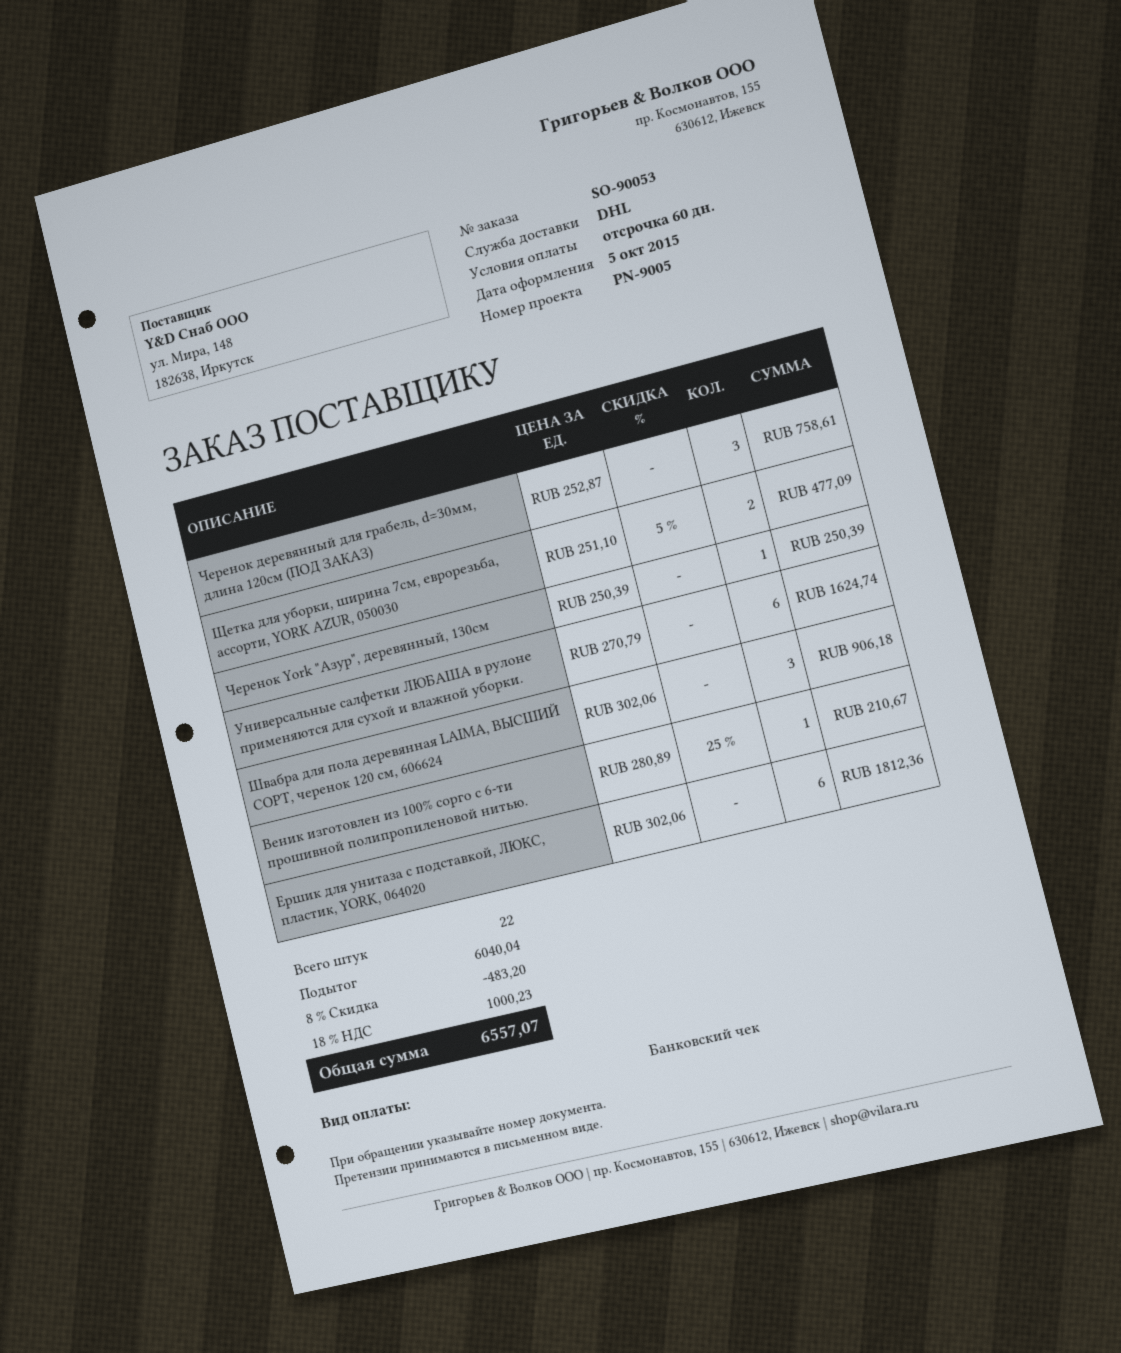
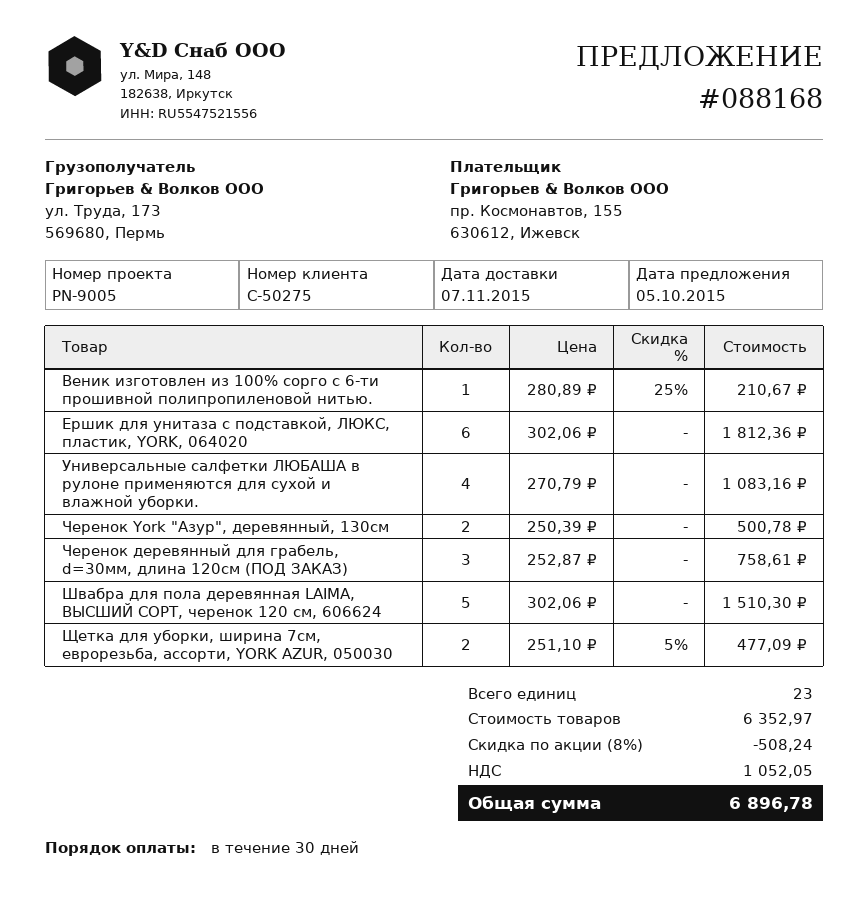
payment terms: 60 days -> 30 days
Черенок York "Азур", деревянный, 130см: 1 x 250.39 = 250.39 -> 2 x 250.39 = 500.78
Универсальные салфетки ЛЮБАША в рулоне применяются для сухой и влажной уборки.: 6 x 270.79 = 1624.74 -> 4 x 270.79 = 1083.16
Швабра для пола деревянная LAIMA, ВЫСШИЙ СОРТ, черенок 120 см, 606624: 3 x 302.06 = 906.18 -> 5 x 302.06 = 1510.30
total quantity: 22 -> 23
subtotal: 6040.04 -> 6352.97
discount: 8% = 483.20 -> 8% = 508.24
tax: 1000.23 -> 1052.05
total: 6557.07 -> 6896.78

